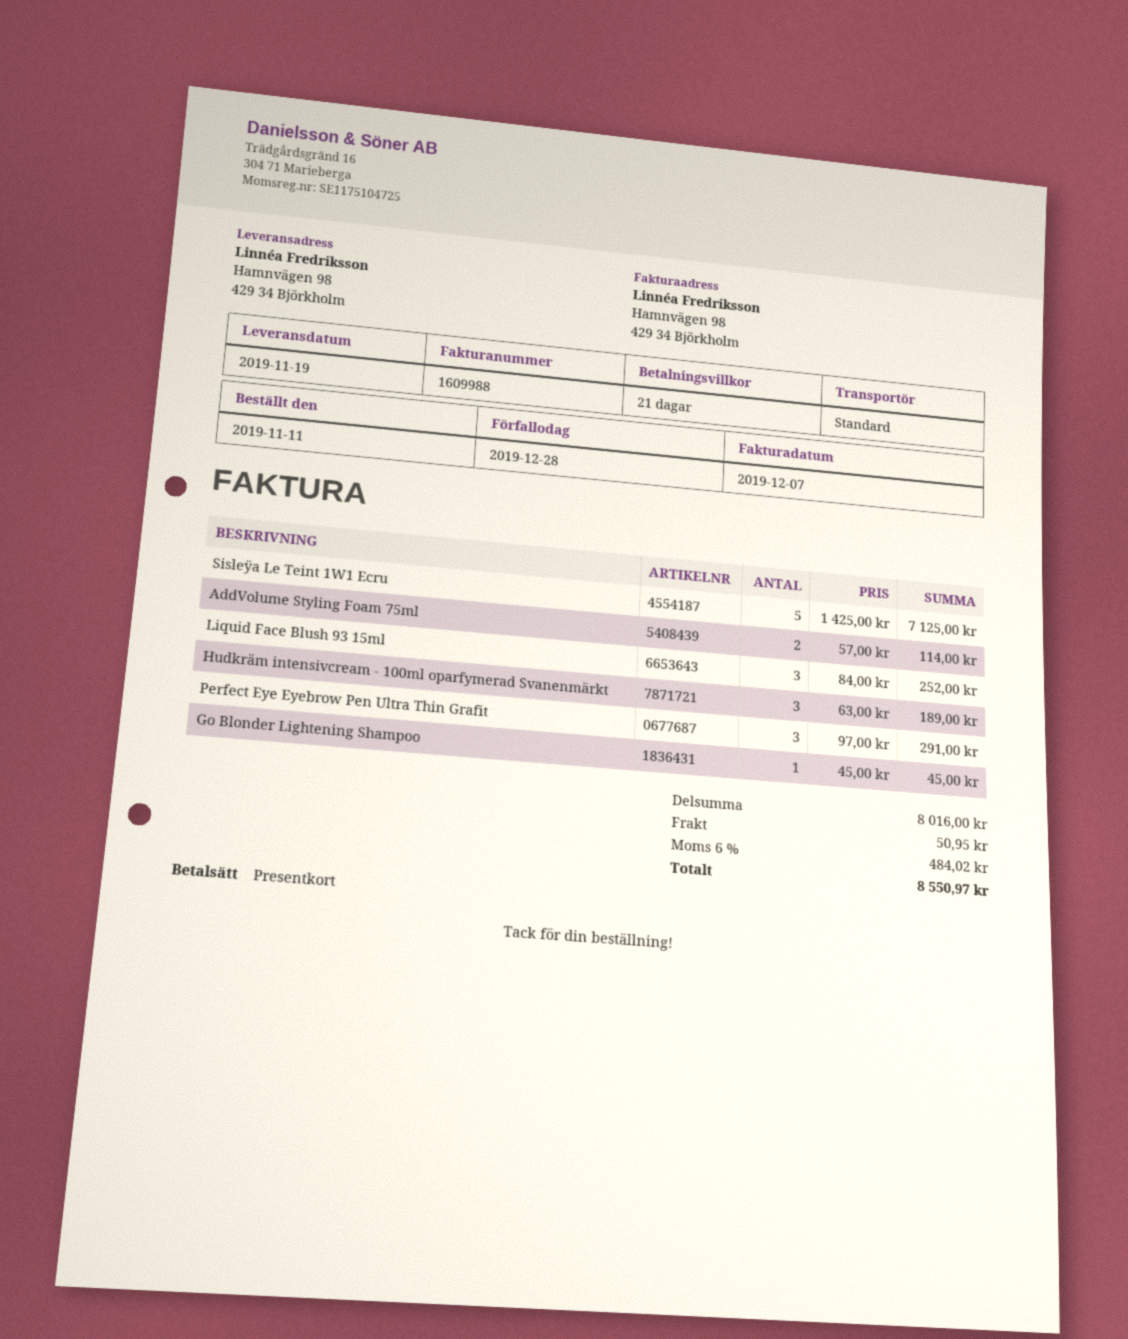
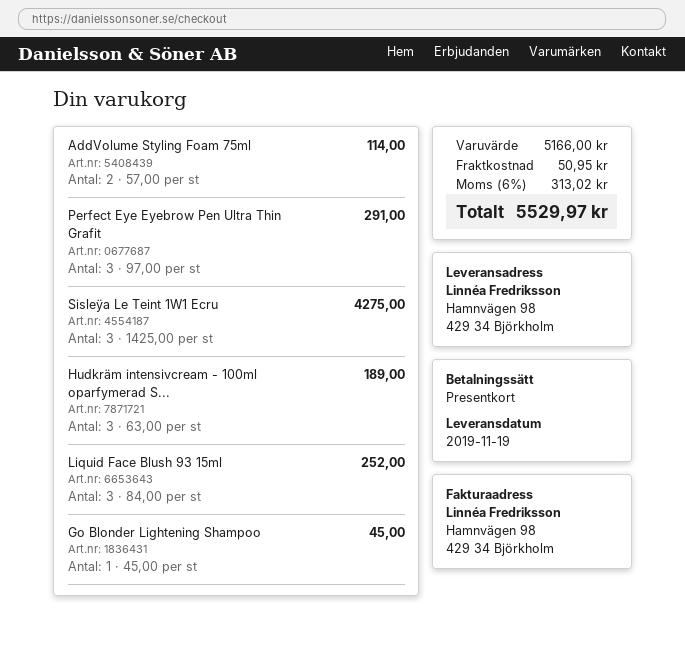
Sisleÿa Le Teint 1W1 Ecru: 5 x 1425.00 = 7125.00 -> 3 x 1425.00 = 4275.00
subtotal: 8016.00 -> 5166.00
tax: 6% = 484.02 -> 6% = 313.02
total: 8550.97 -> 5529.97

